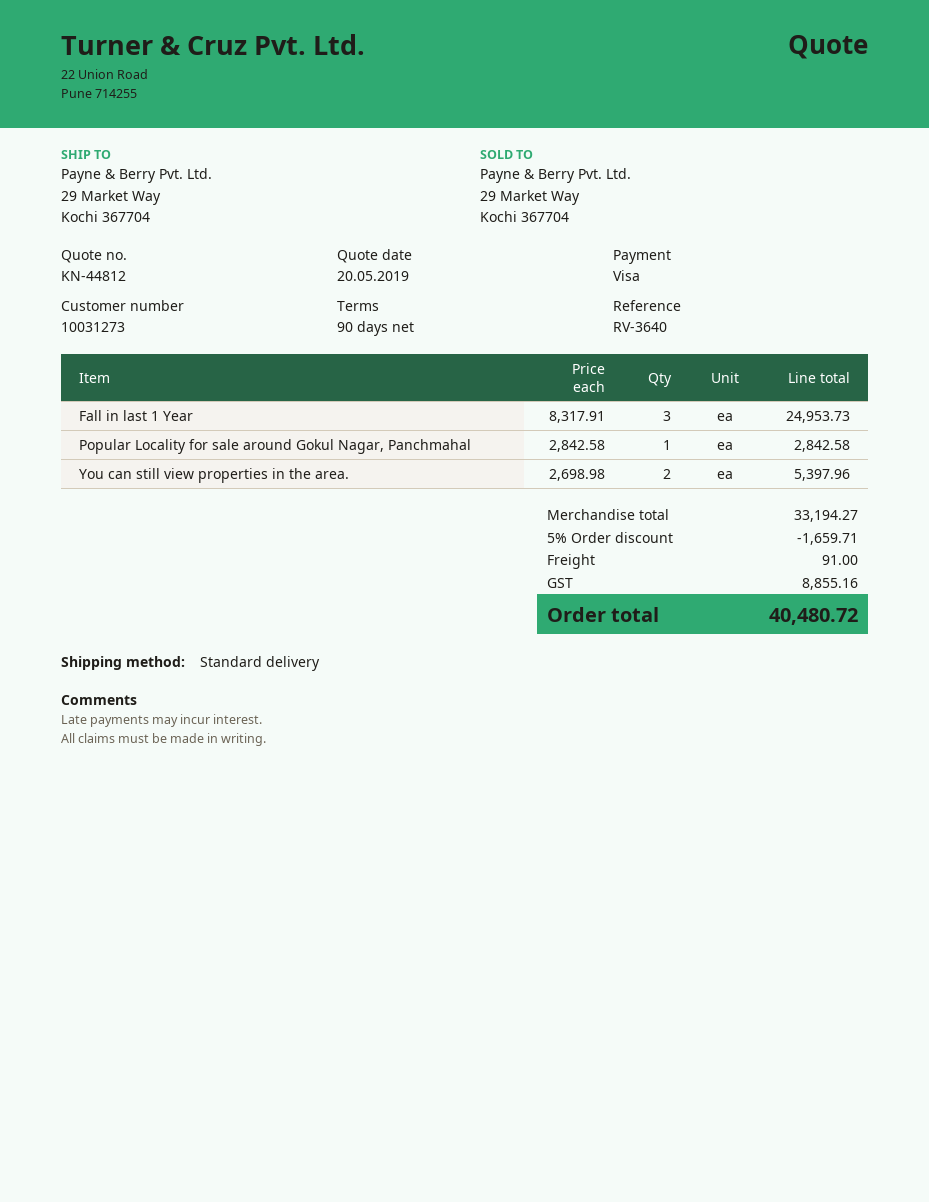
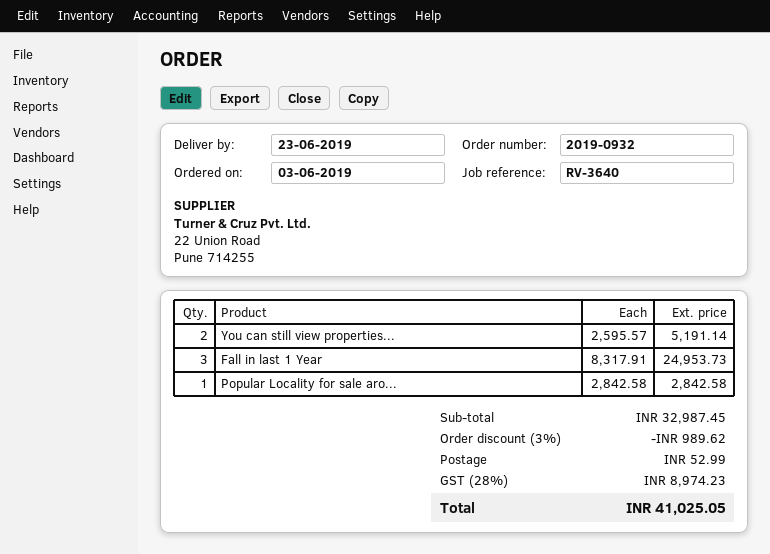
You can still view properties in the area.: 2 x 2698.98 = 5397.96 -> 2 x 2595.57 = 5191.14
subtotal: 33194.27 -> 32987.45
discount: 5% = 1659.71 -> 3% = 989.62
shipping: 91.00 -> 52.99
tax: 8855.16 -> 8974.23
total: 40480.72 -> 41025.05

